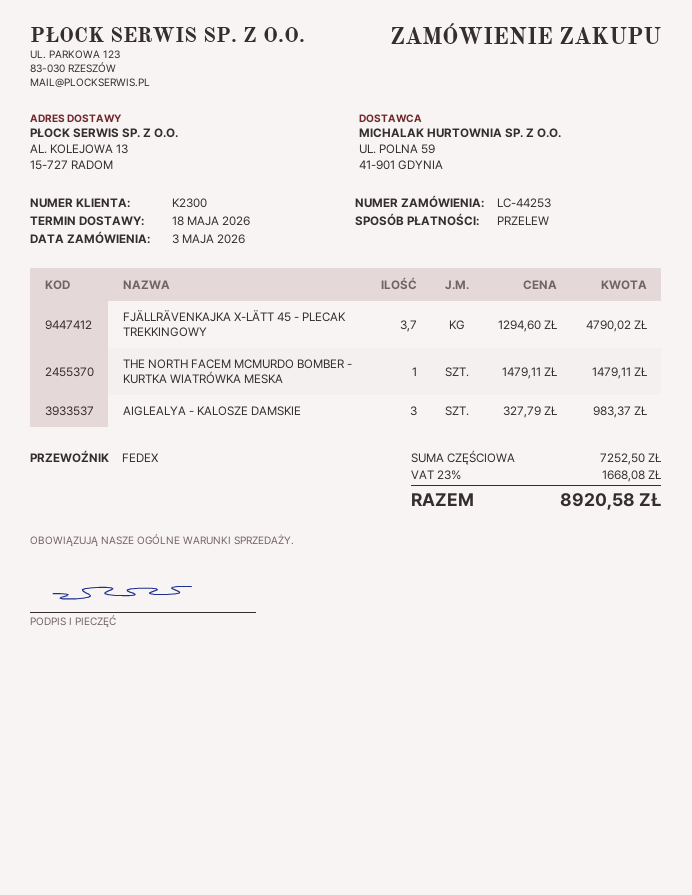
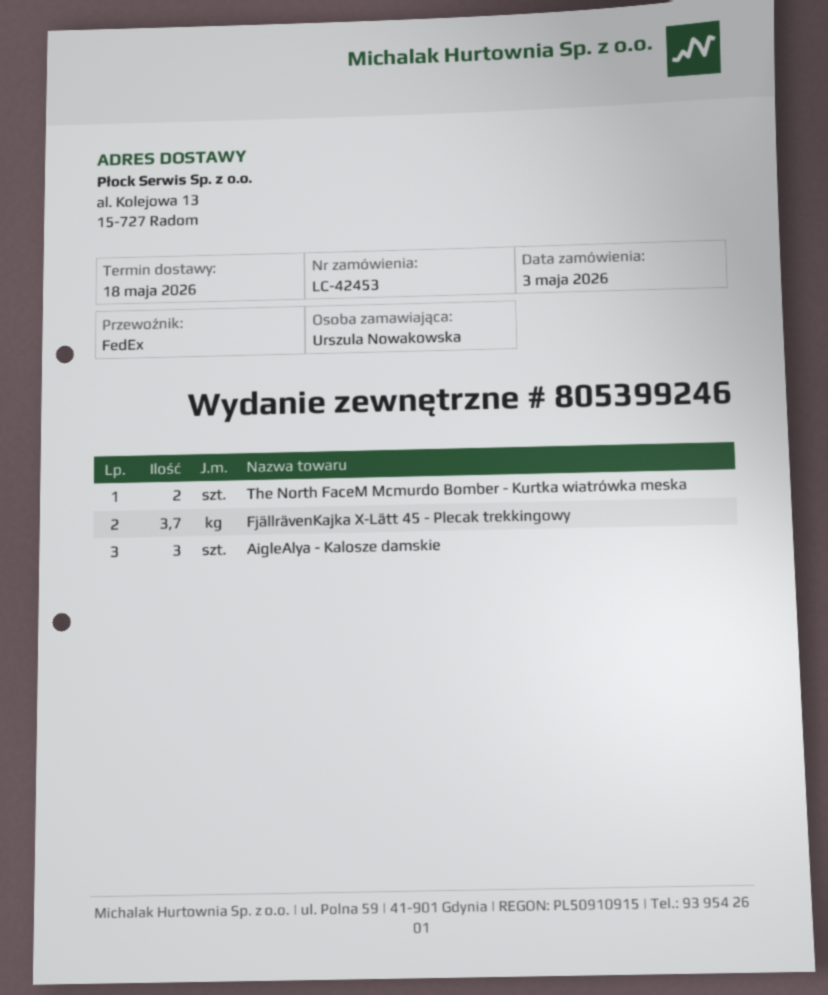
order number: LC-44253 -> LC-42453
THE NORTH FACEM MCMURDO BOMBER - KURTKA WIATRÓWKA MESKA: 1 -> 2

